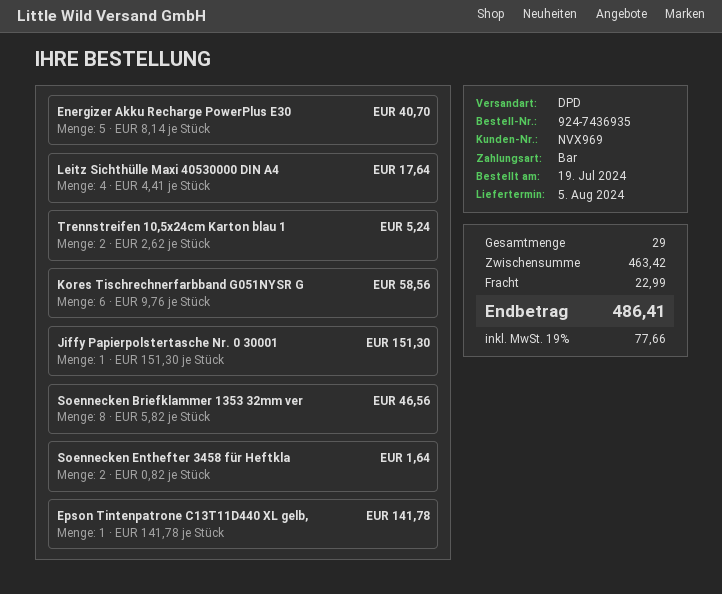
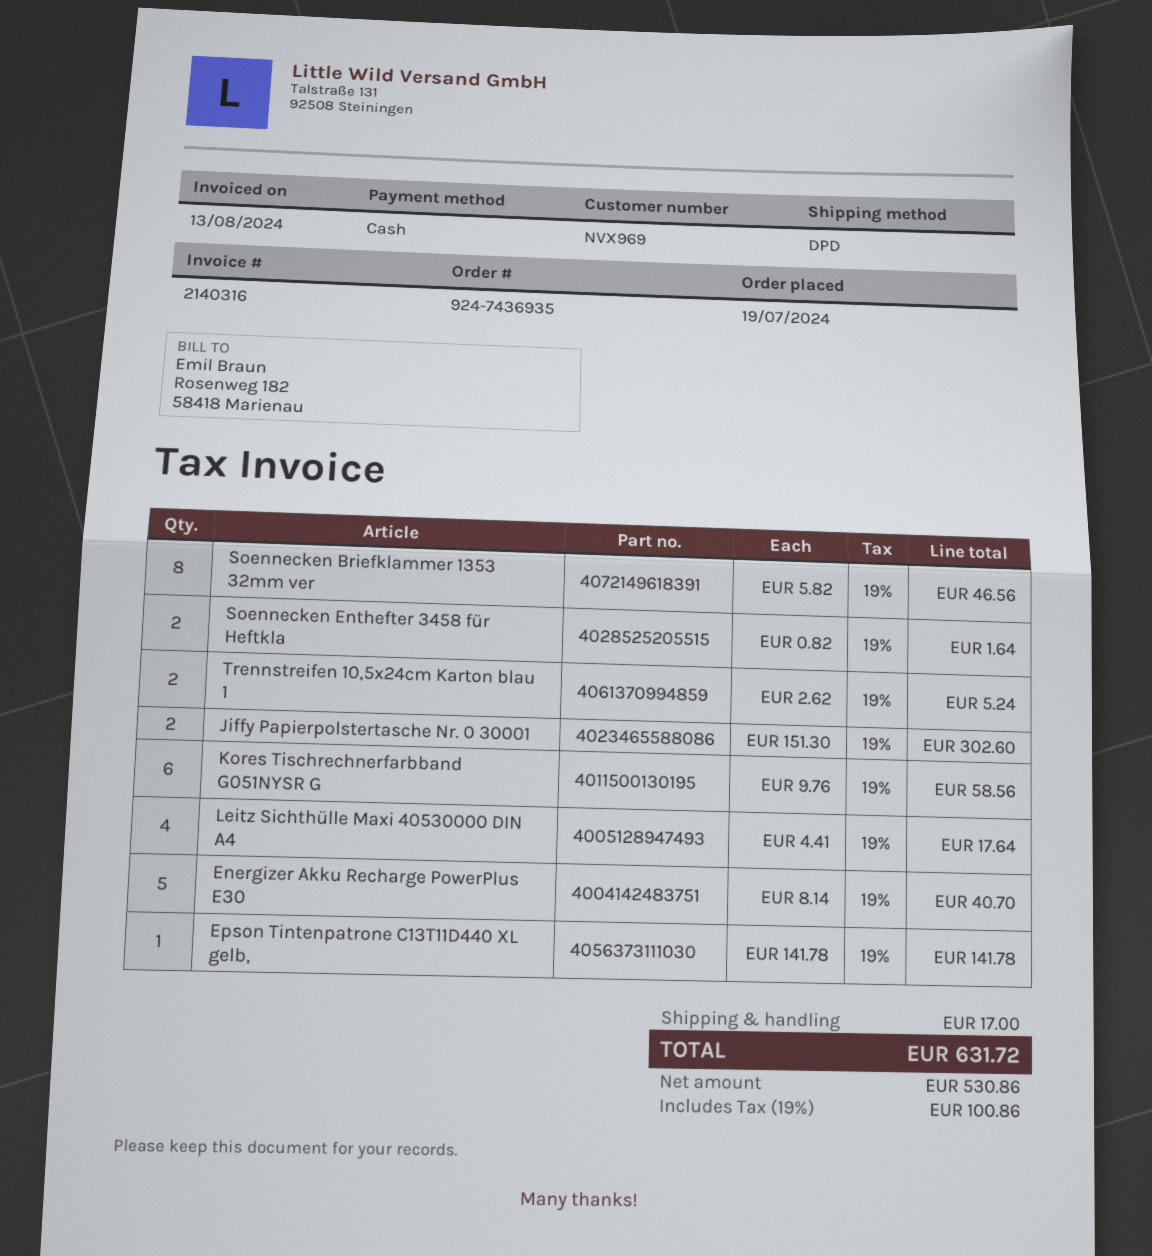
Jiffy Papierpolstertasche Nr. 0 30001: 1 x 151.30 = 151.30 -> 2 x 151.30 = 302.60
shipping: 22.99 -> 17.00
tax: 19% = 77.66 -> 19% = 100.86
total: 486.41 -> 631.72

